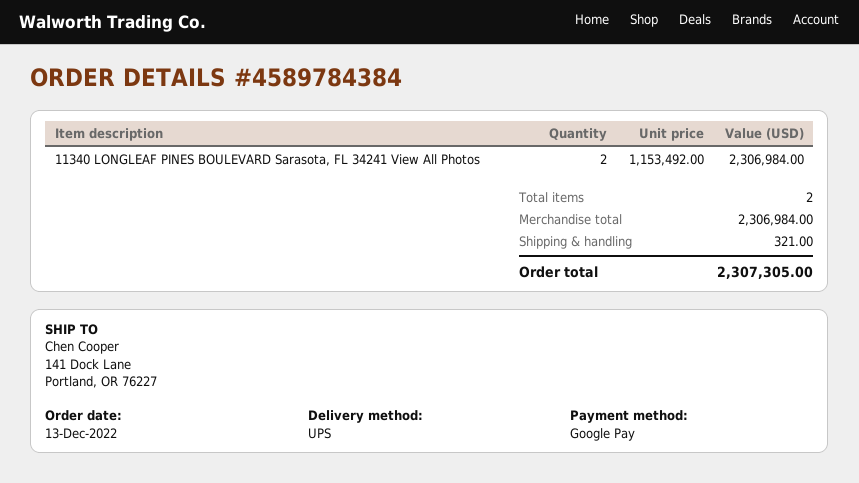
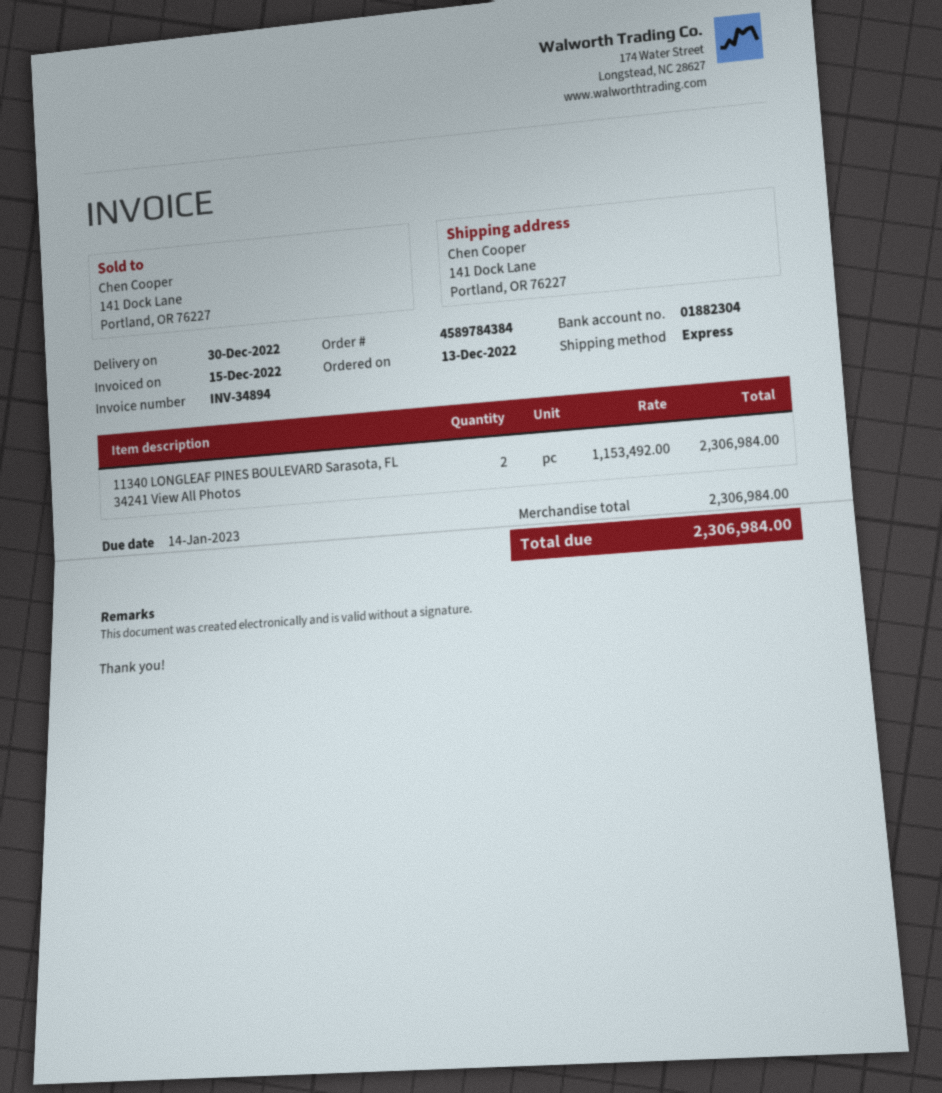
shipping method: UPS -> express
shipping: 321.00 -> none
total: 2307305.00 -> 2306984.00

